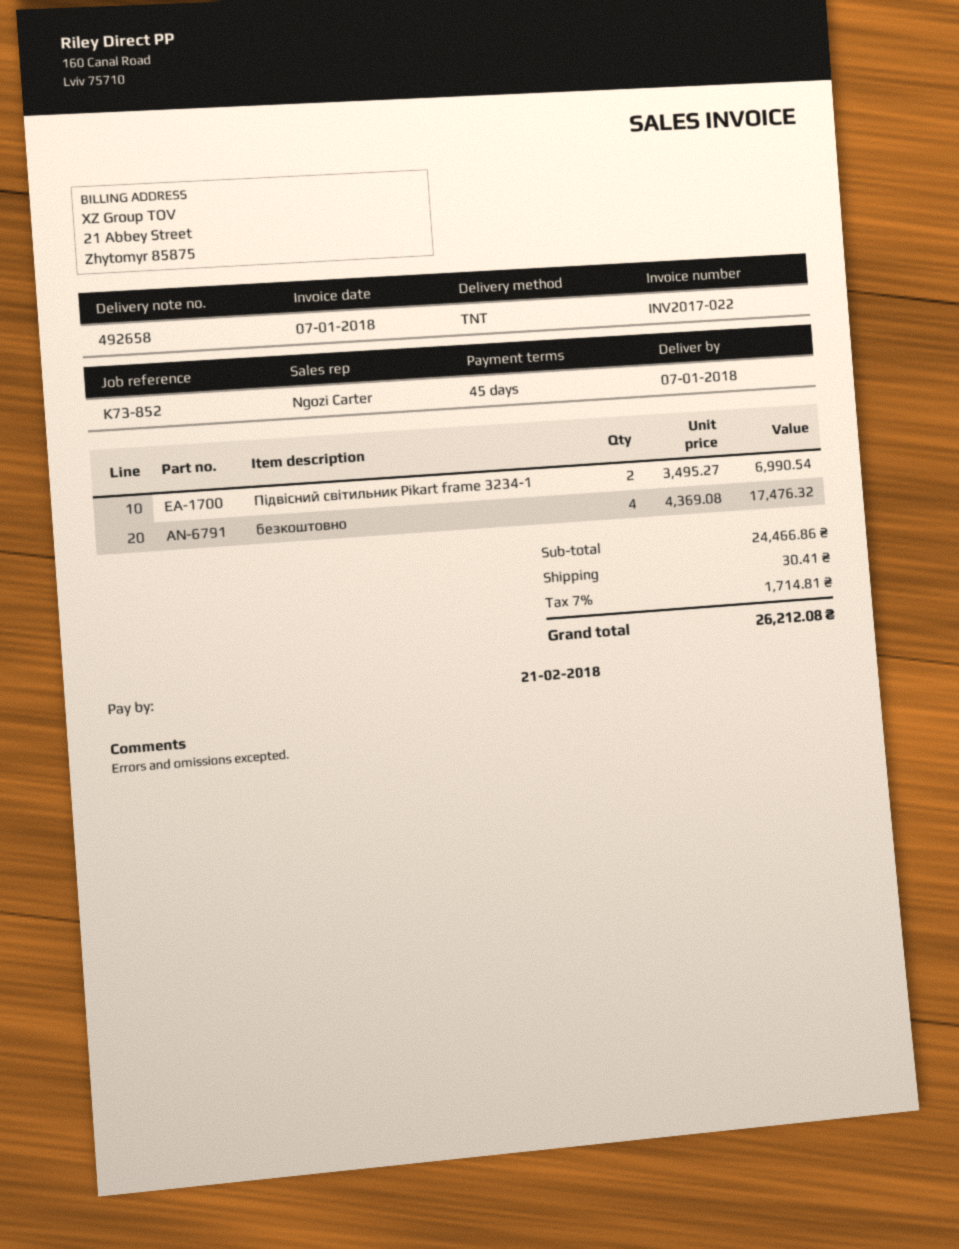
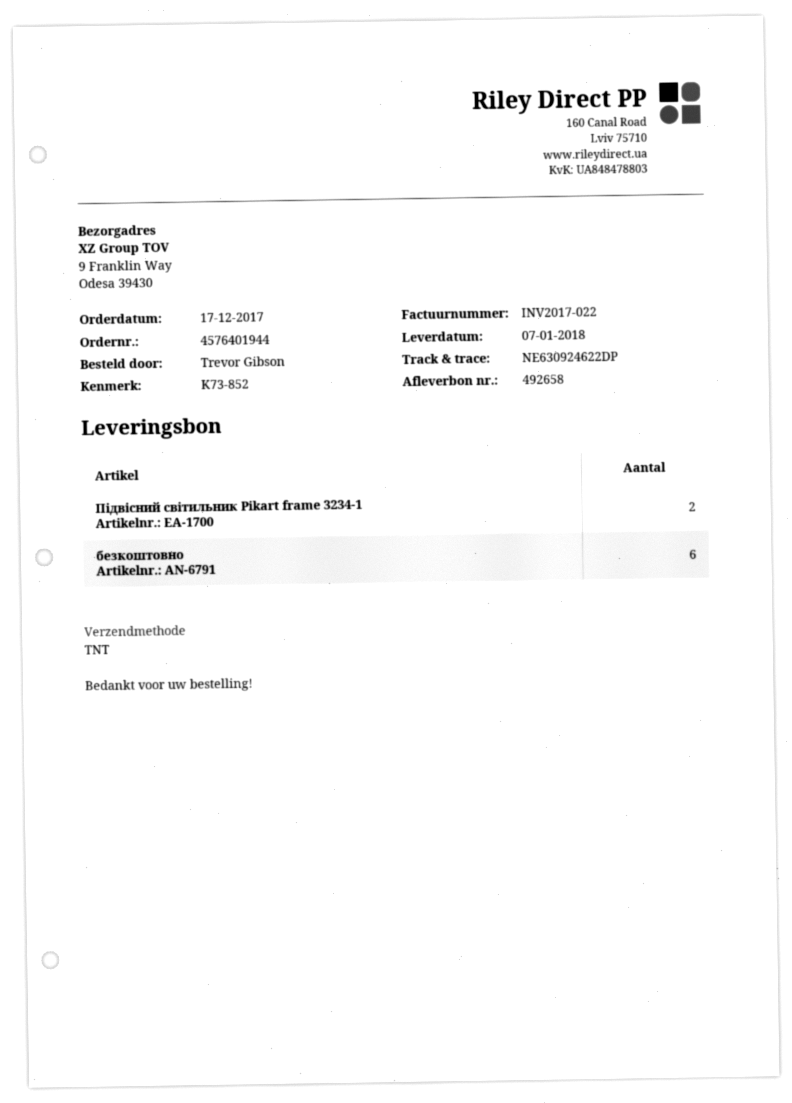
безкоштовно: 4 -> 6

